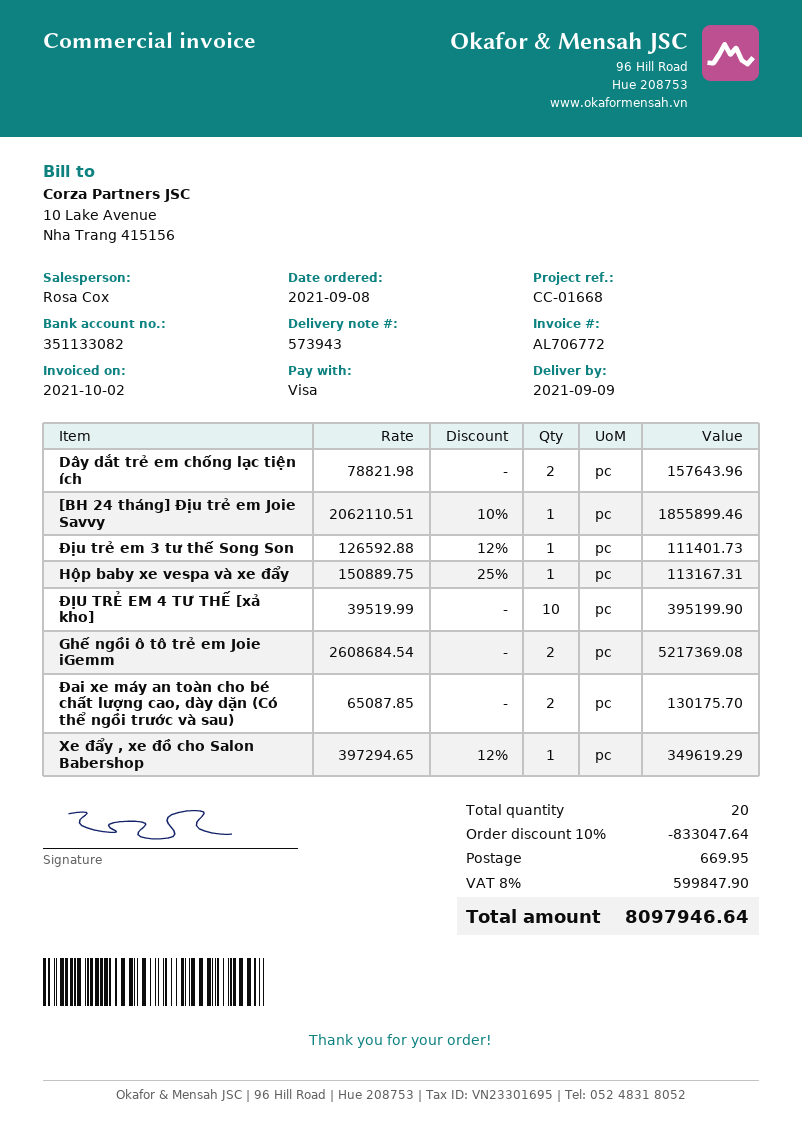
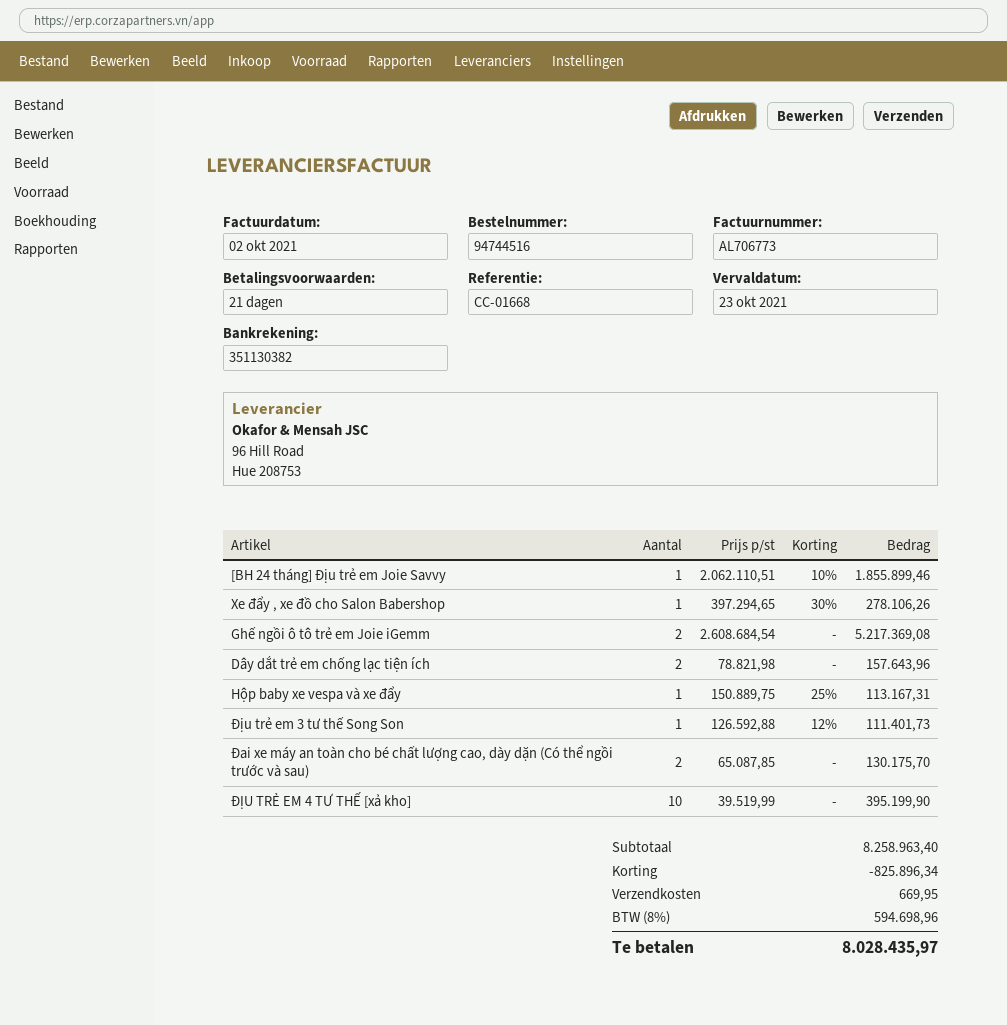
invoice number: AL706772 -> AL706773
bank account: 351133082 -> 351130382
Xe đẩy , xe đồ cho Salon Babershop: 1 x 397294.65 - 12% = 349619.29 -> 1 x 397294.65 - 30% = 278106.26
discount: 833047.64 -> 825896.34
tax: 8% = 599847.90 -> 8% = 594698.96
total: 8097946.64 -> 8028435.97

